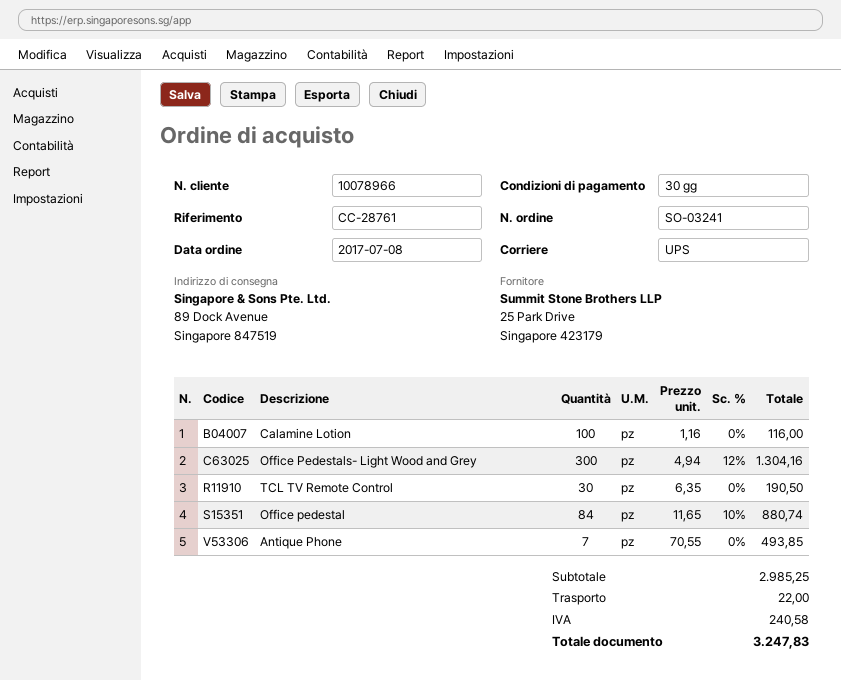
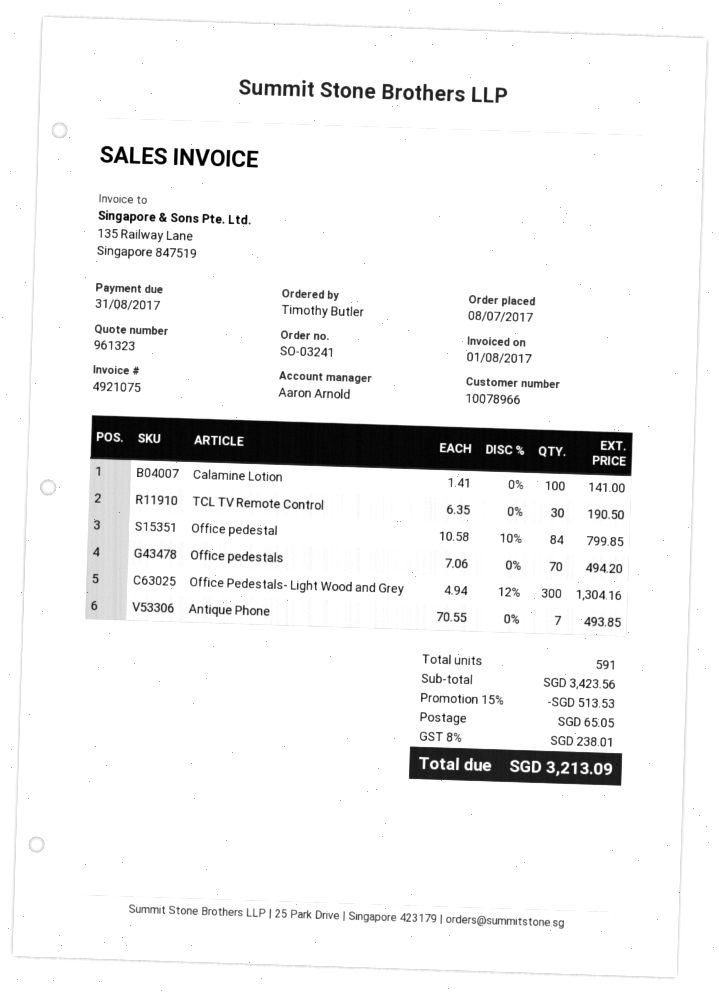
Calamine Lotion: 100 x 1.16 = 116.00 -> 100 x 1.41 = 141.00
Office pedestal: 84 x 11.65 - 10% = 880.74 -> 84 x 10.58 - 10% = 799.85
Office pedestals: none -> 70 x 7.06 = 494.20
subtotal: 2985.25 -> 3423.56
discount: none -> 15% = 513.53
shipping: 22.00 -> 65.05
tax: 240.58 -> 238.01
total: 3247.83 -> 3213.09

